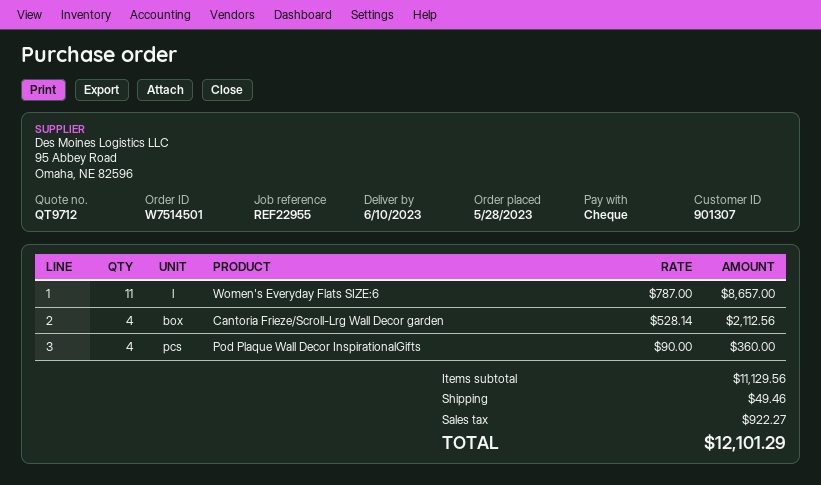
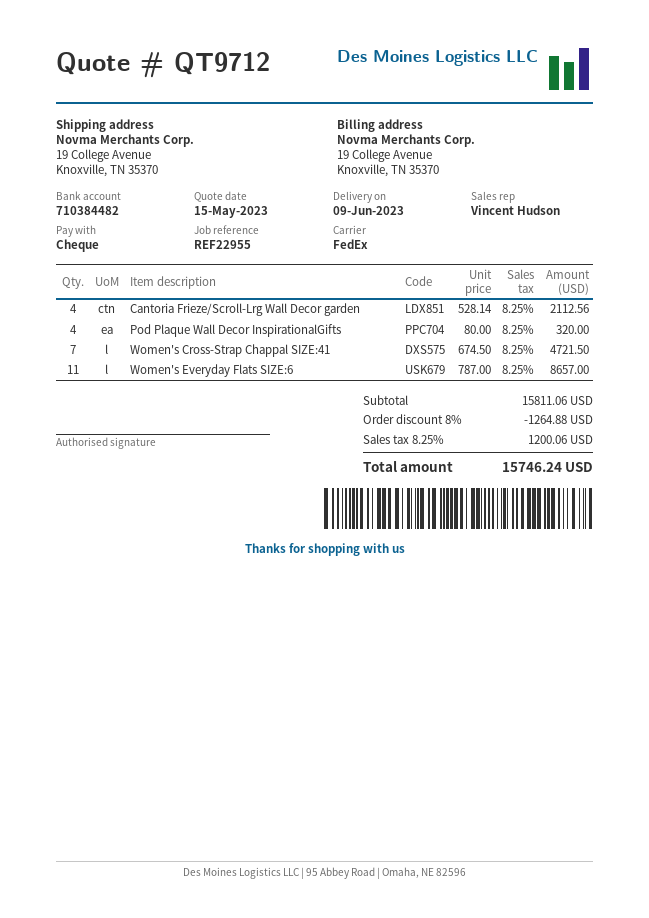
delivery date: 2023-06-10 -> 2023-06-09
Pod Plaque Wall Decor InspirationalGifts: 4 x 90.00 = 360.00 -> 4 x 80.00 = 320.00
Women's Cross-Strap Chappal SIZE:41: none -> 7 x 674.50 = 4721.50
subtotal: 11129.56 -> 15811.06
discount: none -> 8% = 1264.88
shipping: 49.46 -> none
tax: 922.27 -> 1200.06
total: 12101.29 -> 15746.24

